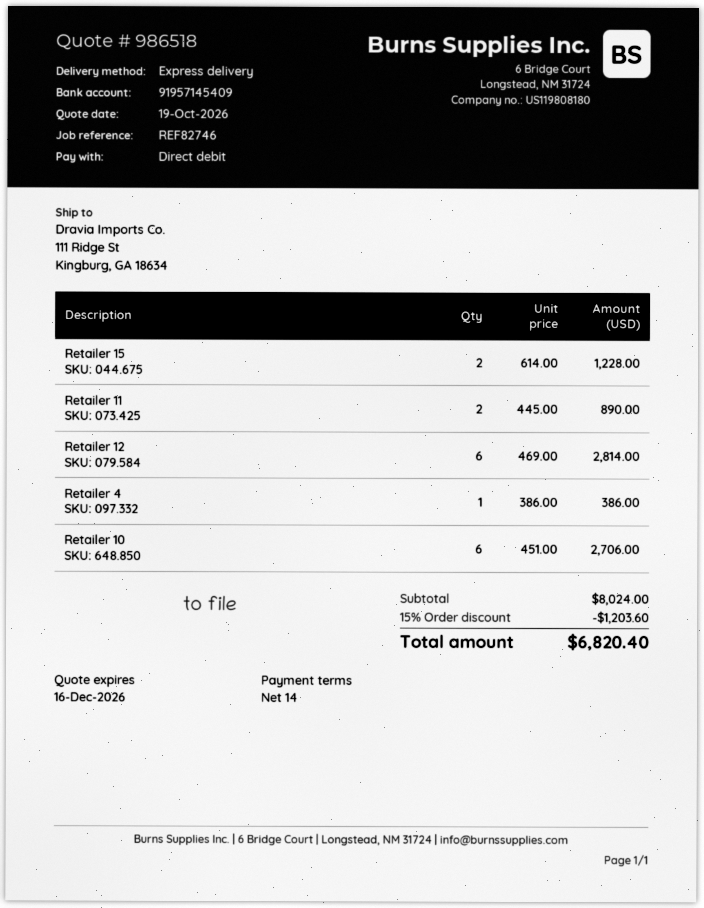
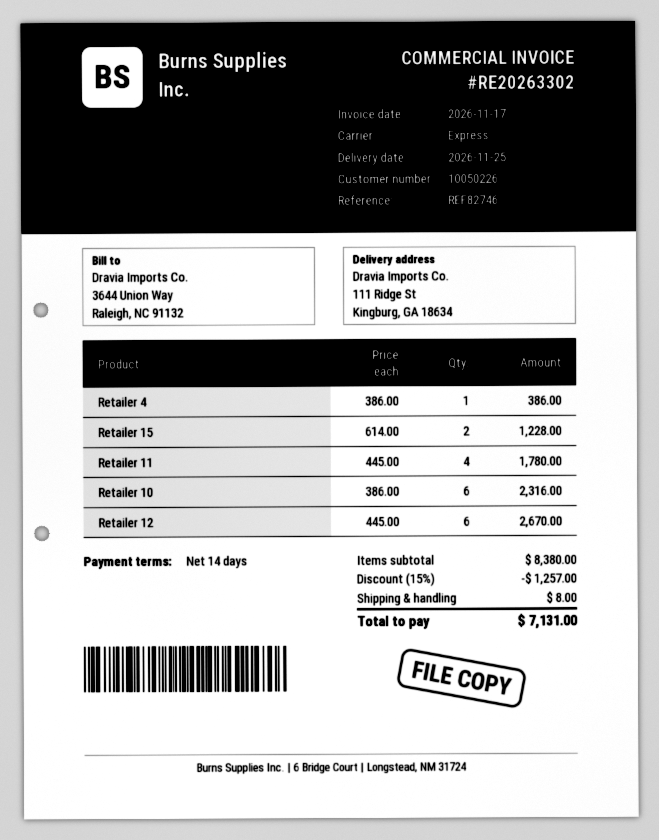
Retailer 11: 2 x 445.00 = 890.00 -> 4 x 445.00 = 1780.00
Retailer 12: 6 x 469.00 = 2814.00 -> 6 x 445.00 = 2670.00
Retailer 10: 6 x 451.00 = 2706.00 -> 6 x 386.00 = 2316.00
subtotal: 8024.00 -> 8380.00
discount: 15% = 1203.60 -> 15% = 1257.00
shipping: none -> 8.00
total: 6820.40 -> 7131.00

